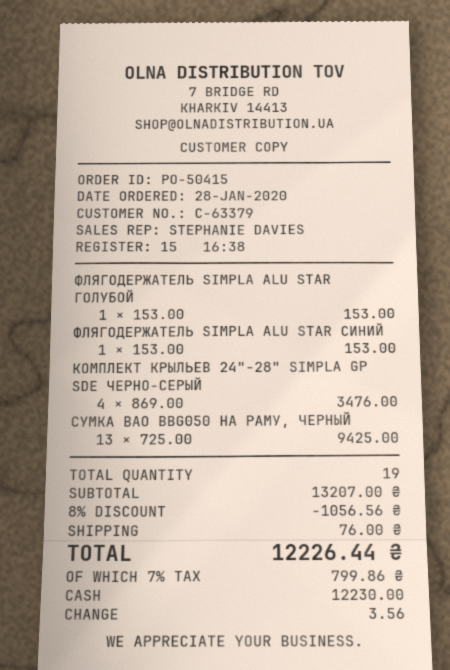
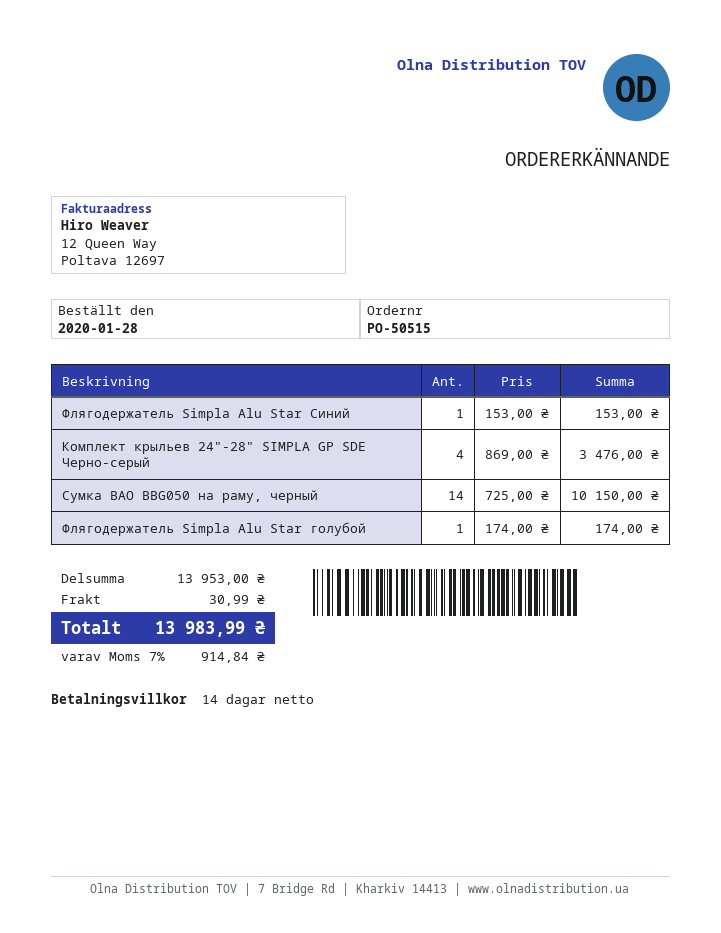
order number: PO-50415 -> PO-50515
ФЛЯГОДЕРЖАТЕЛЬ SIMPLA ALU STAR ГОЛУБОЙ: 1 x 153.00 = 153.00 -> 1 x 174.00 = 174.00
СУМКА BAO BBG050 НА РАМУ, ЧЕРНЫЙ: 13 x 725.00 = 9425.00 -> 14 x 725.00 = 10150.00
subtotal: 13207.00 -> 13953.00
discount: 8% = 1056.56 -> none
shipping: 76.00 -> 30.99
tax: 7% = 799.86 -> 7% = 914.84
total: 12226.44 -> 13983.99

